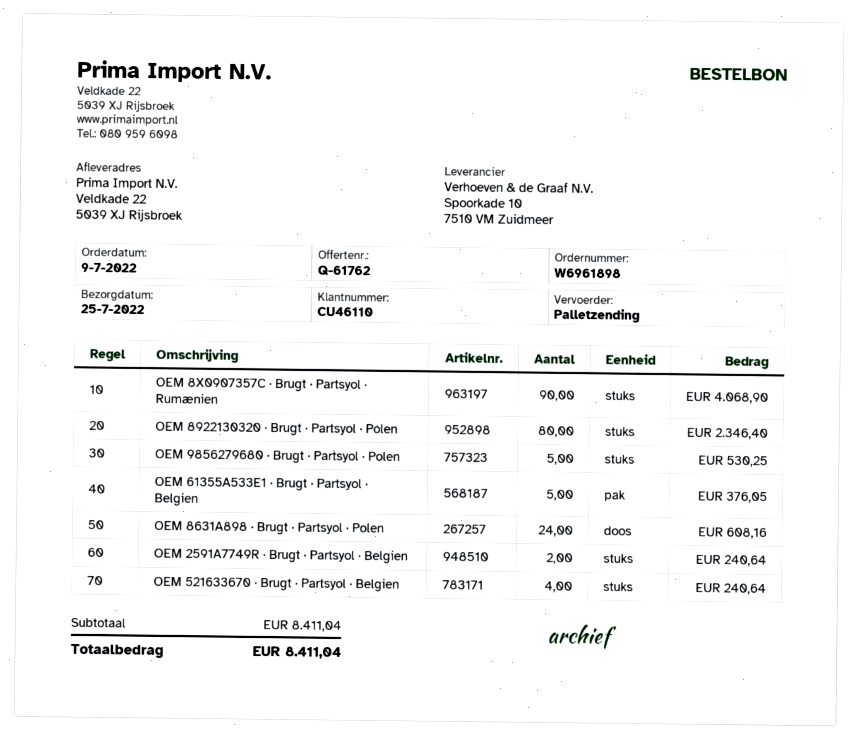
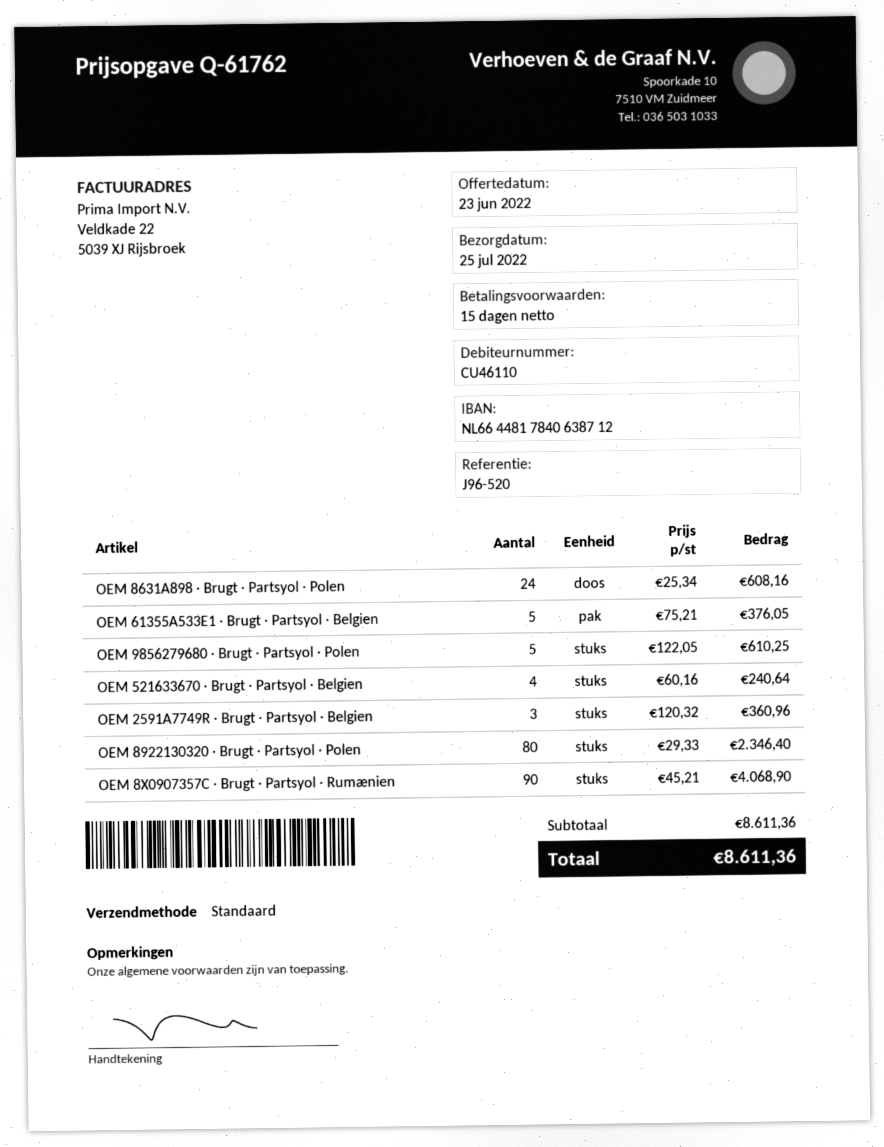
shipping method: pallet freight -> standard
OEM 9856279680 · Brugt · Partsyol · Polen: 5 for 530.25 -> 5 for 610.25
OEM 2591A7749R · Brugt · Partsyol · Belgien: 2 for 240.64 -> 3 for 360.96
subtotal: 8411.04 -> 8611.36
total: 8411.04 -> 8611.36

